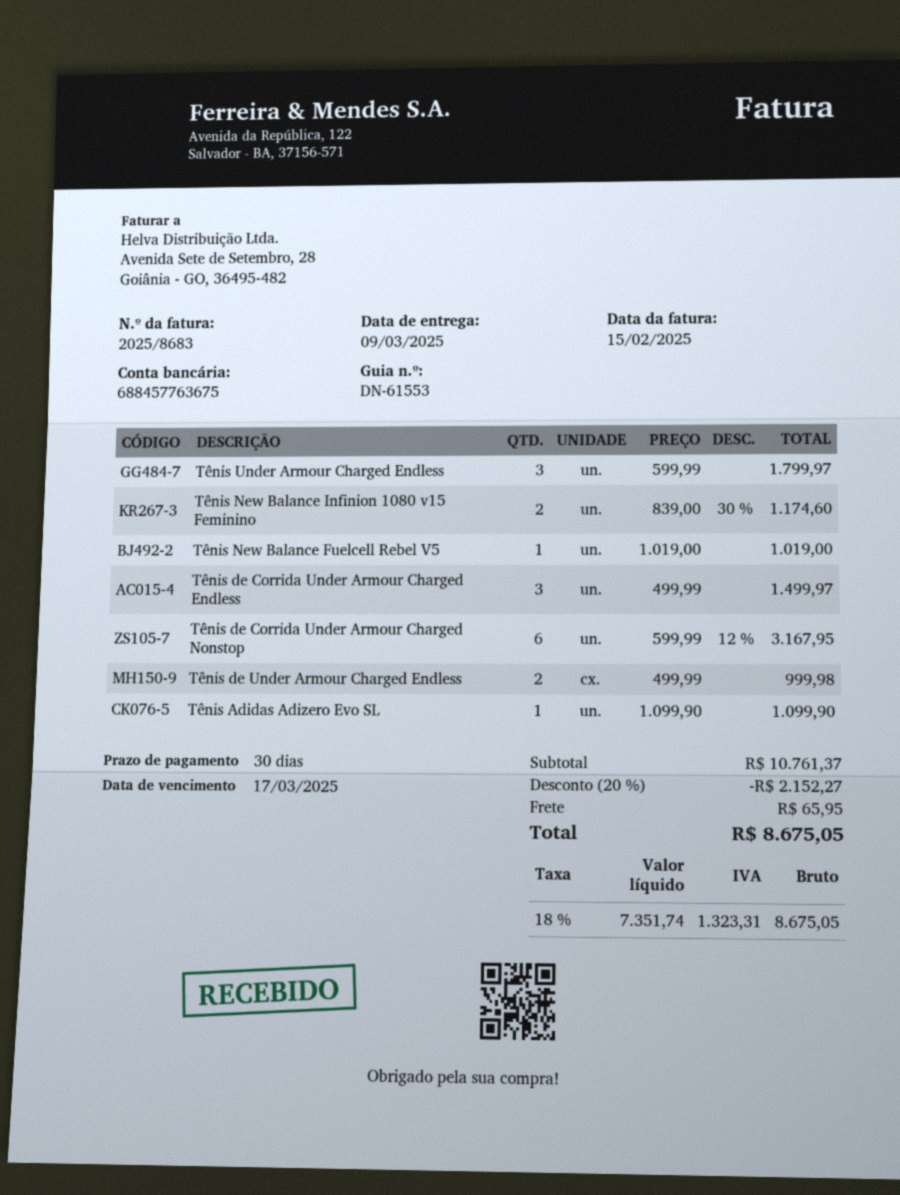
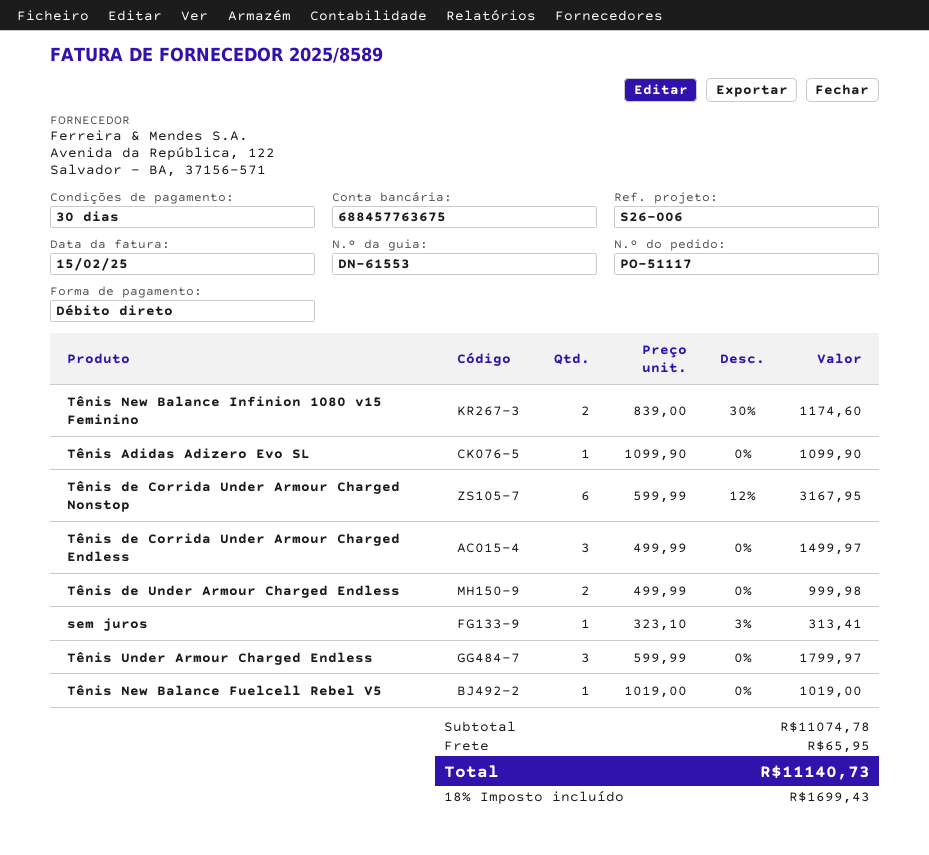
invoice number: 2025/8683 -> 2025/8589
sem juros: none -> 1 x 323.10 - 3% = 313.41
subtotal: 10761.37 -> 11074.78
discount: 20% = 2152.27 -> none
tax: 18% = 1323.31 -> 18% = 1699.43
total: 8675.05 -> 11140.73

